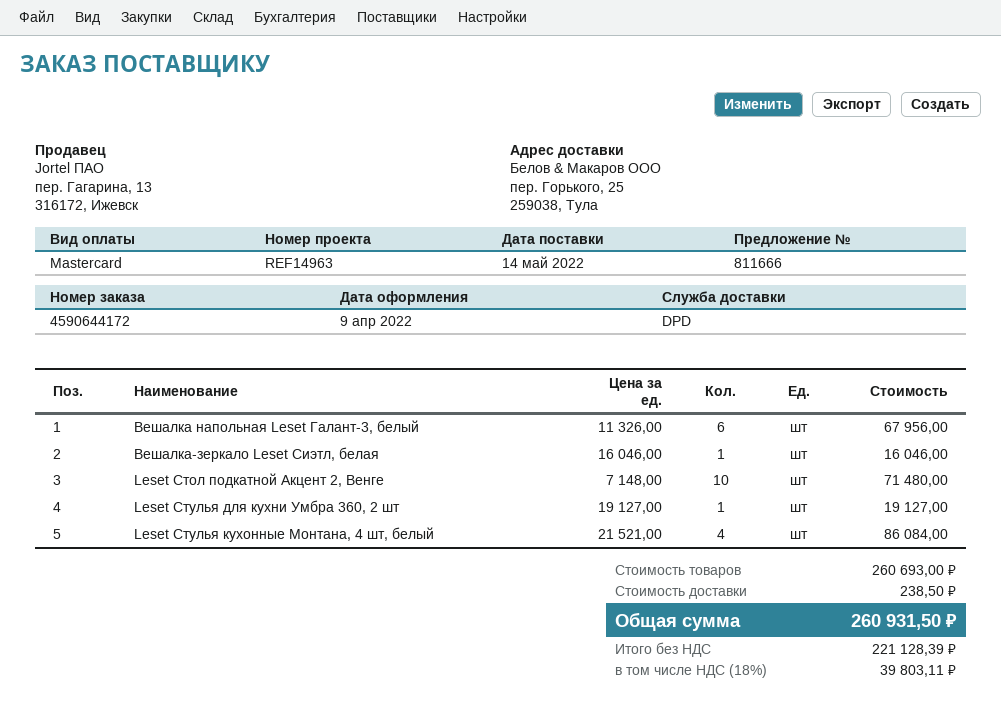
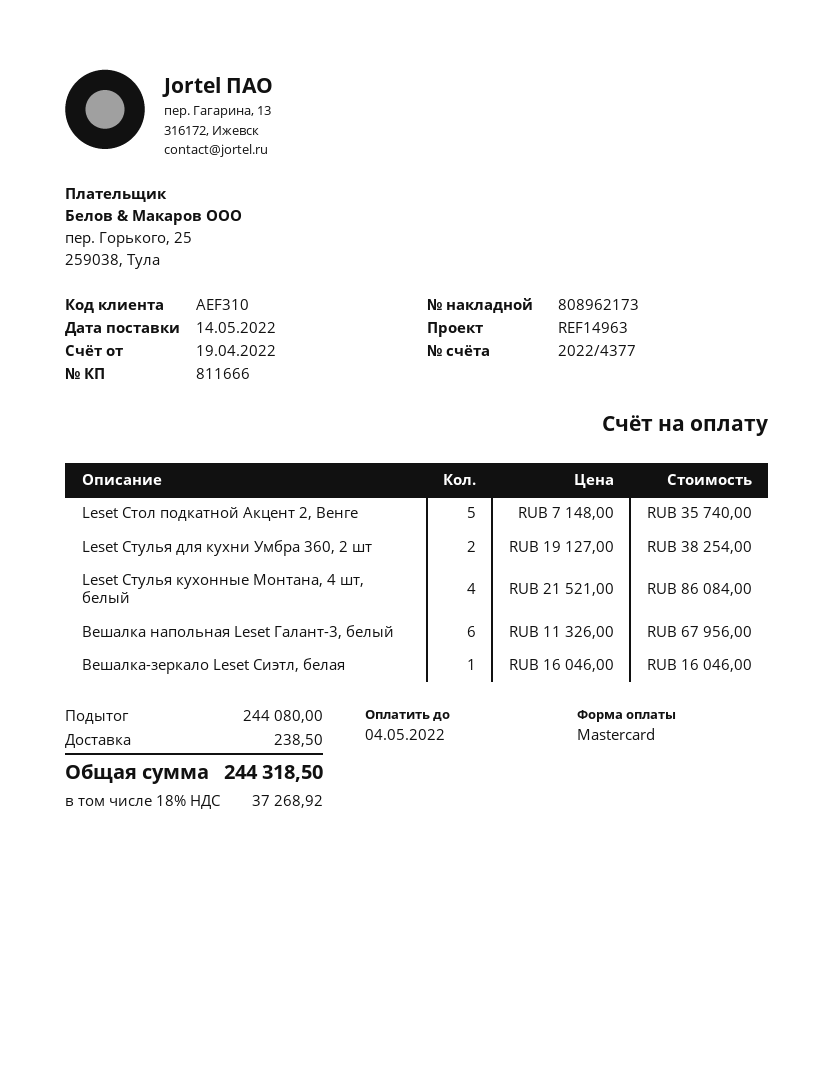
Leset Стол подкатной Акцент 2, Венге: 10 x 7148.00 = 71480.00 -> 5 x 7148.00 = 35740.00
Leset Стулья для кухни Умбра 360, 2 шт: 1 x 19127.00 = 19127.00 -> 2 x 19127.00 = 38254.00
subtotal: 260693.00 -> 244080.00
tax: 18% = 39803.11 -> 18% = 37268.92
total: 260931.50 -> 244318.50

